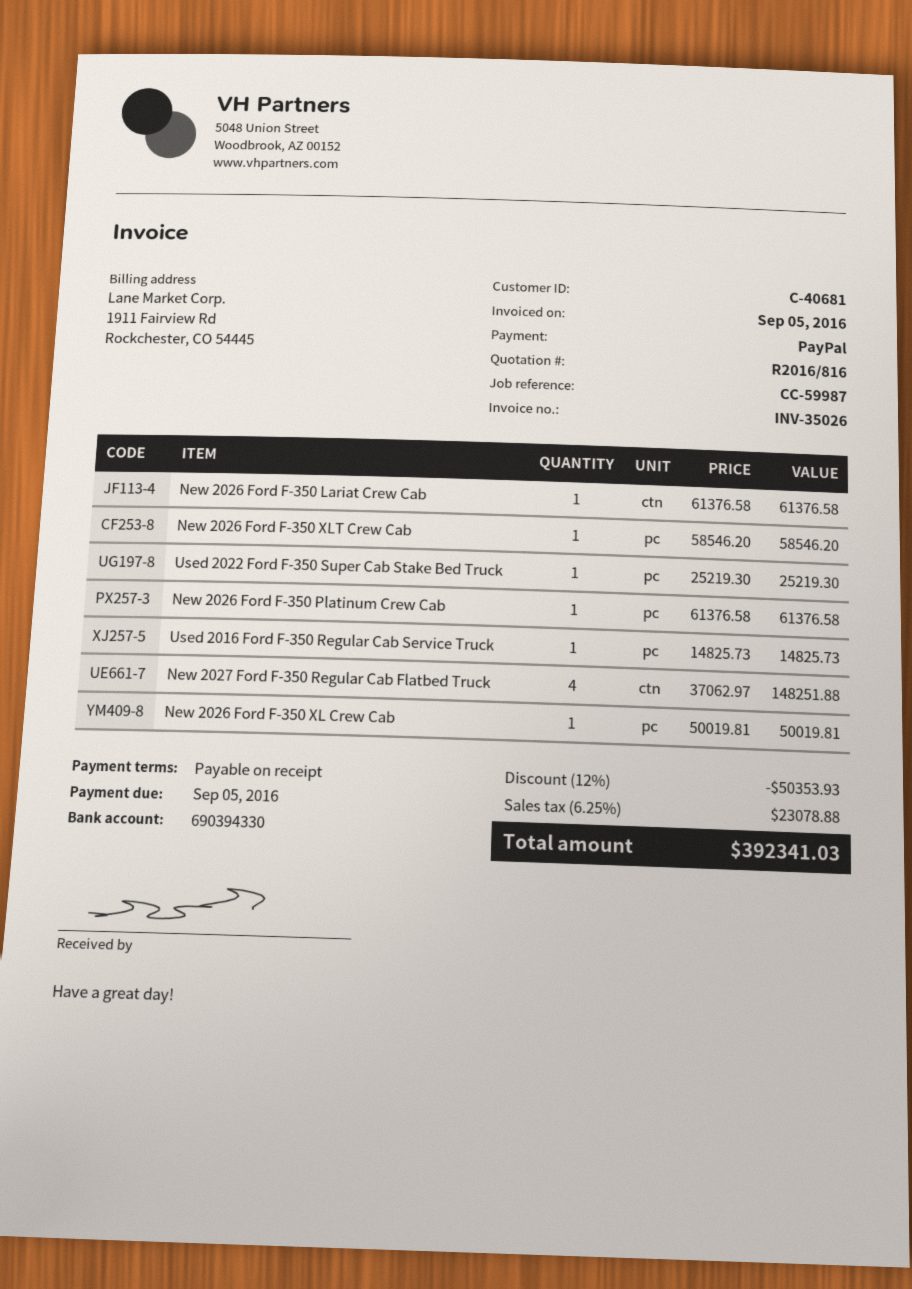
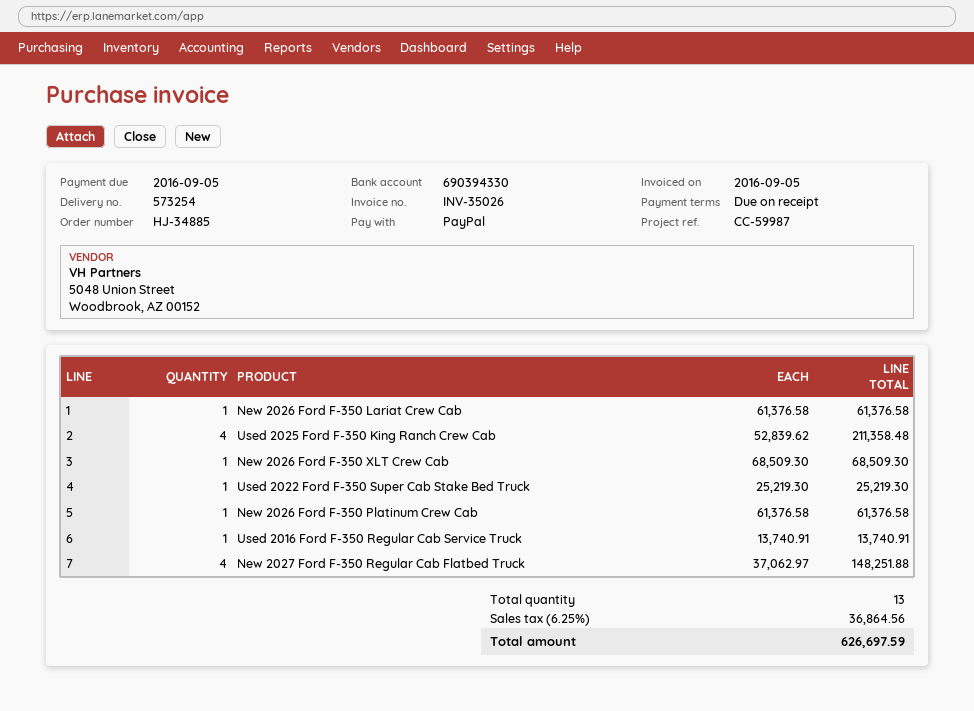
New 2026 Ford F-350 XLT Crew Cab: 1 x 58546.20 = 58546.20 -> 1 x 68509.30 = 68509.30
Used 2016 Ford F-350 Regular Cab Service Truck: 1 x 14825.73 = 14825.73 -> 1 x 13740.91 = 13740.91
New 2026 Ford F-350 XL Crew Cab: 1 x 50019.81 = 50019.81 -> none
Used 2025 Ford F-350 King Ranch Crew Cab: none -> 4 x 52839.62 = 211358.48
discount: 12% = 50353.93 -> none
tax: 6.25% = 23078.88 -> 6.25% = 36864.56
total: 392341.03 -> 626697.59

